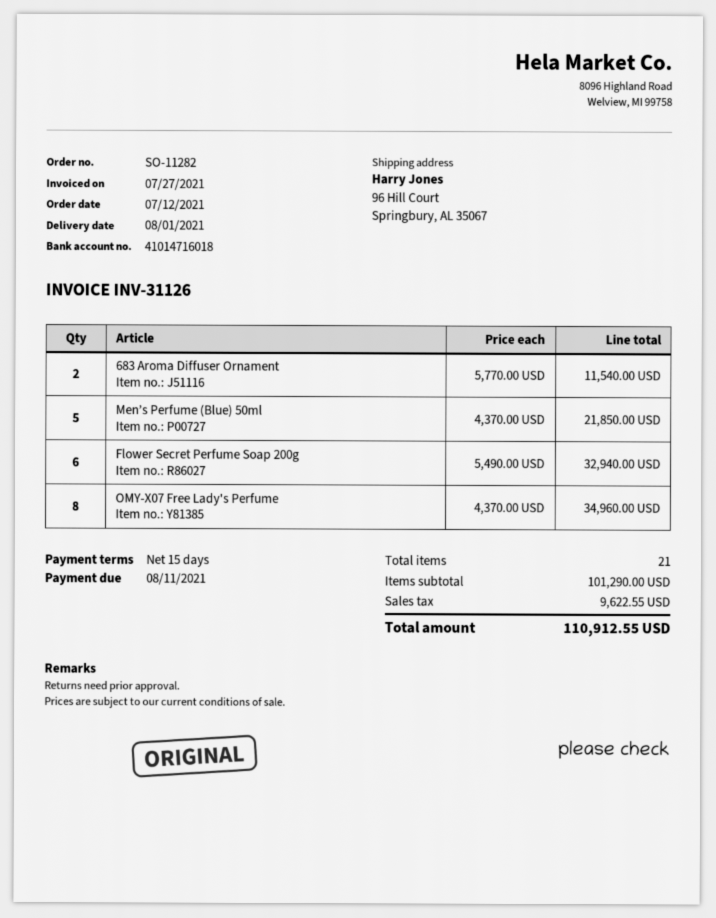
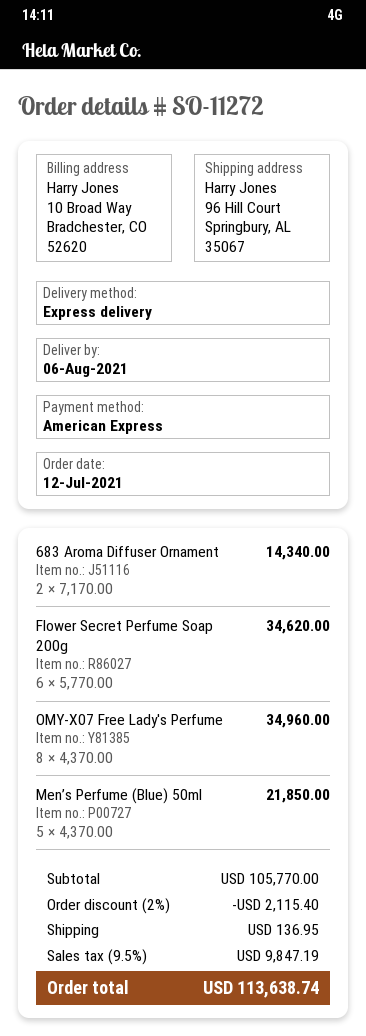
order number: SO-11282 -> SO-11272
delivery date: 2021-08-01 -> 2021-08-06
683 Aroma Diffuser Ornament: 2 x 5770.00 = 11540.00 -> 2 x 7170.00 = 14340.00
Flower Secret Perfume Soap 200g: 6 x 5490.00 = 32940.00 -> 6 x 5770.00 = 34620.00
subtotal: 101290.00 -> 105770.00
discount: none -> 2% = 2115.40
shipping: none -> 136.95
tax: 9622.55 -> 9847.19
total: 110912.55 -> 113638.74

